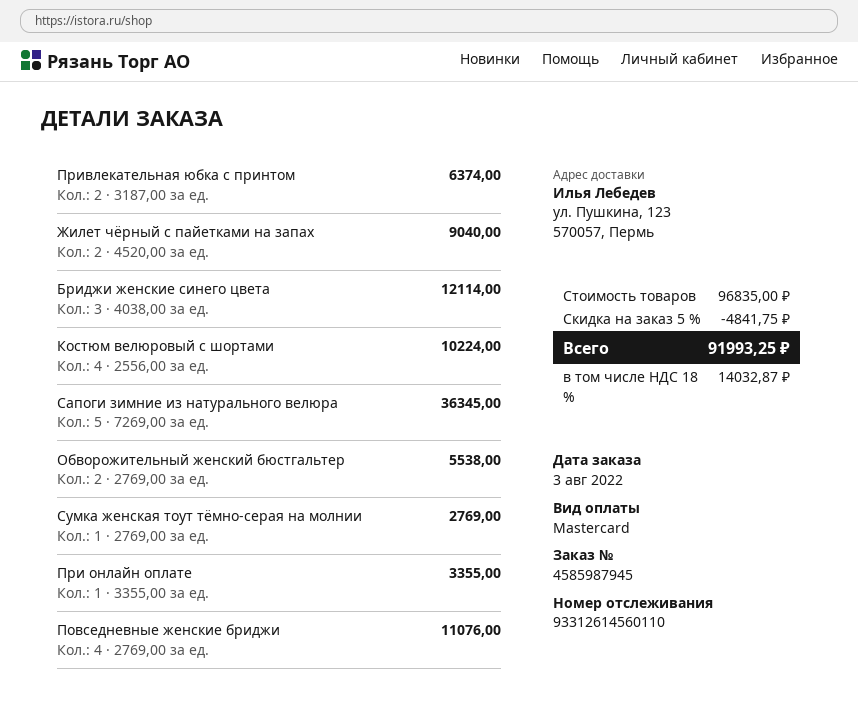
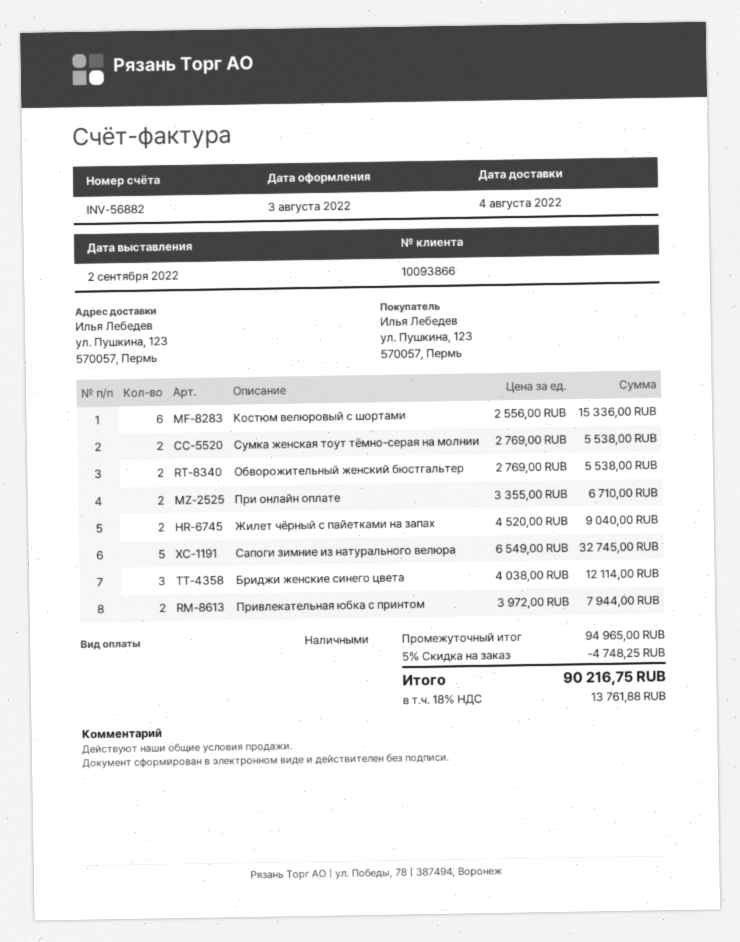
payment method: Mastercard -> cash
Привлекательная юбка с принтом: 2 x 3187.00 = 6374.00 -> 2 x 3972.00 = 7944.00
Костюм велюровый с шортами: 4 x 2556.00 = 10224.00 -> 6 x 2556.00 = 15336.00
Сапоги зимние из натурального велюра: 5 x 7269.00 = 36345.00 -> 5 x 6549.00 = 32745.00
Сумка женская тоут тёмно-серая на молнии: 1 x 2769.00 = 2769.00 -> 2 x 2769.00 = 5538.00
При онлайн оплате: 1 x 3355.00 = 3355.00 -> 2 x 3355.00 = 6710.00
Повседневные женские бриджи: 4 x 2769.00 = 11076.00 -> none
subtotal: 96835.00 -> 94965.00
discount: 5% = 4841.75 -> 5% = 4748.25
tax: 18% = 14032.87 -> 18% = 13761.88
total: 91993.25 -> 90216.75

